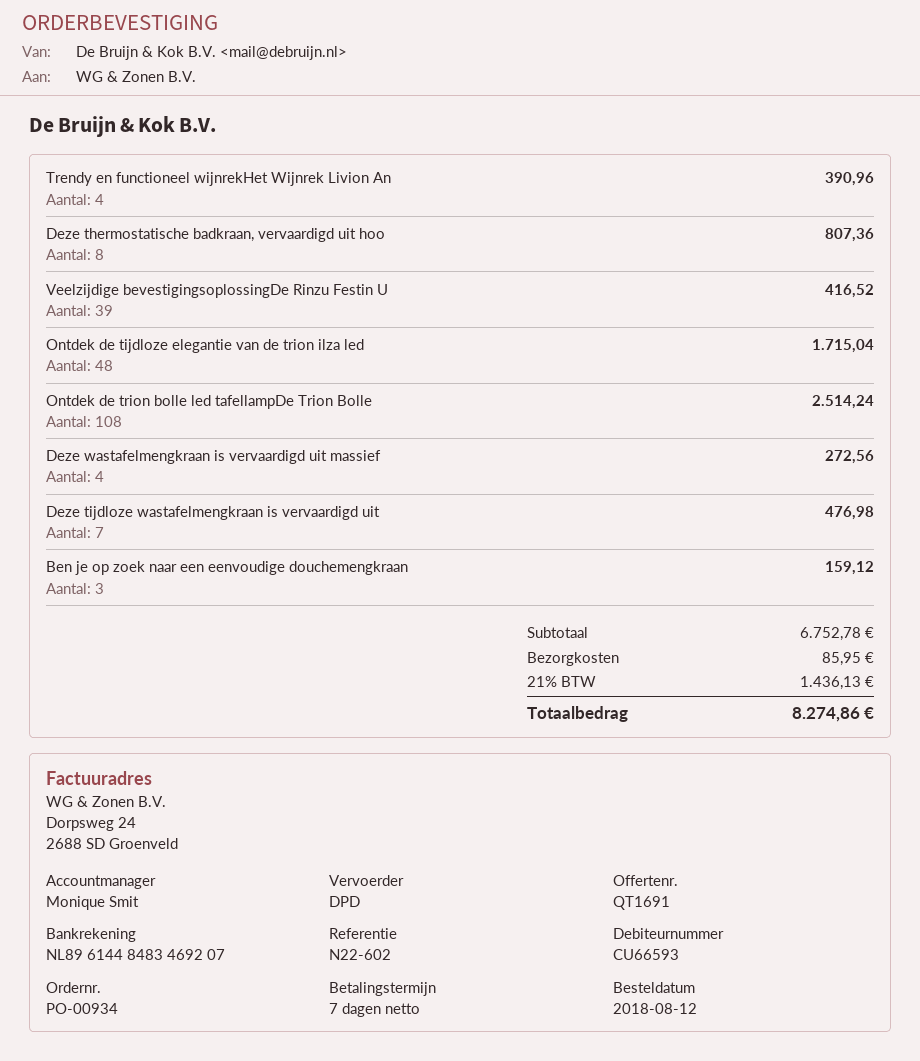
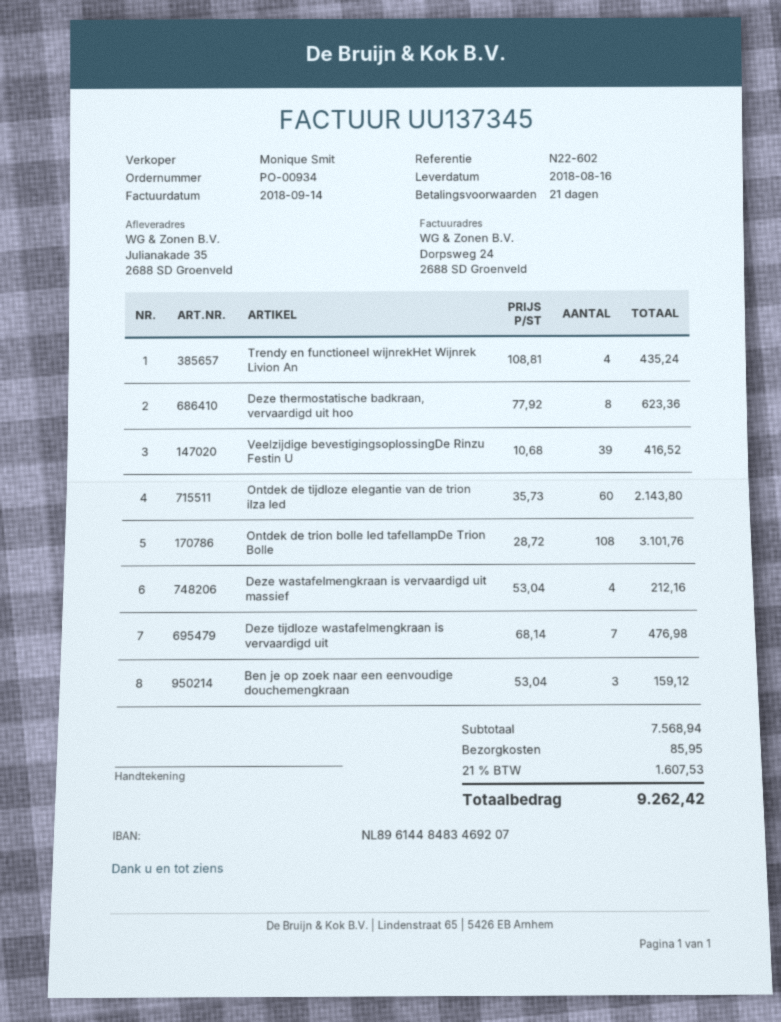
payment terms: 7 days -> 21 days
Trendy en functioneel wijnrekHet Wijnrek Livion An: 4 for 390.96 -> 4 for 435.24
Deze thermostatische badkraan, vervaardigd uit hoo: 8 for 807.36 -> 8 for 623.36
Ontdek de tijdloze elegantie van de trion ilza led: 48 for 1715.04 -> 60 for 2143.80
Ontdek de trion bolle led tafellampDe Trion Bolle: 108 for 2514.24 -> 108 for 3101.76
Deze wastafelmengkraan is vervaardigd uit massief: 4 for 272.56 -> 4 for 212.16
subtotal: 6752.78 -> 7568.94
tax: 21% = 1436.13 -> 21% = 1607.53
total: 8274.86 -> 9262.42

